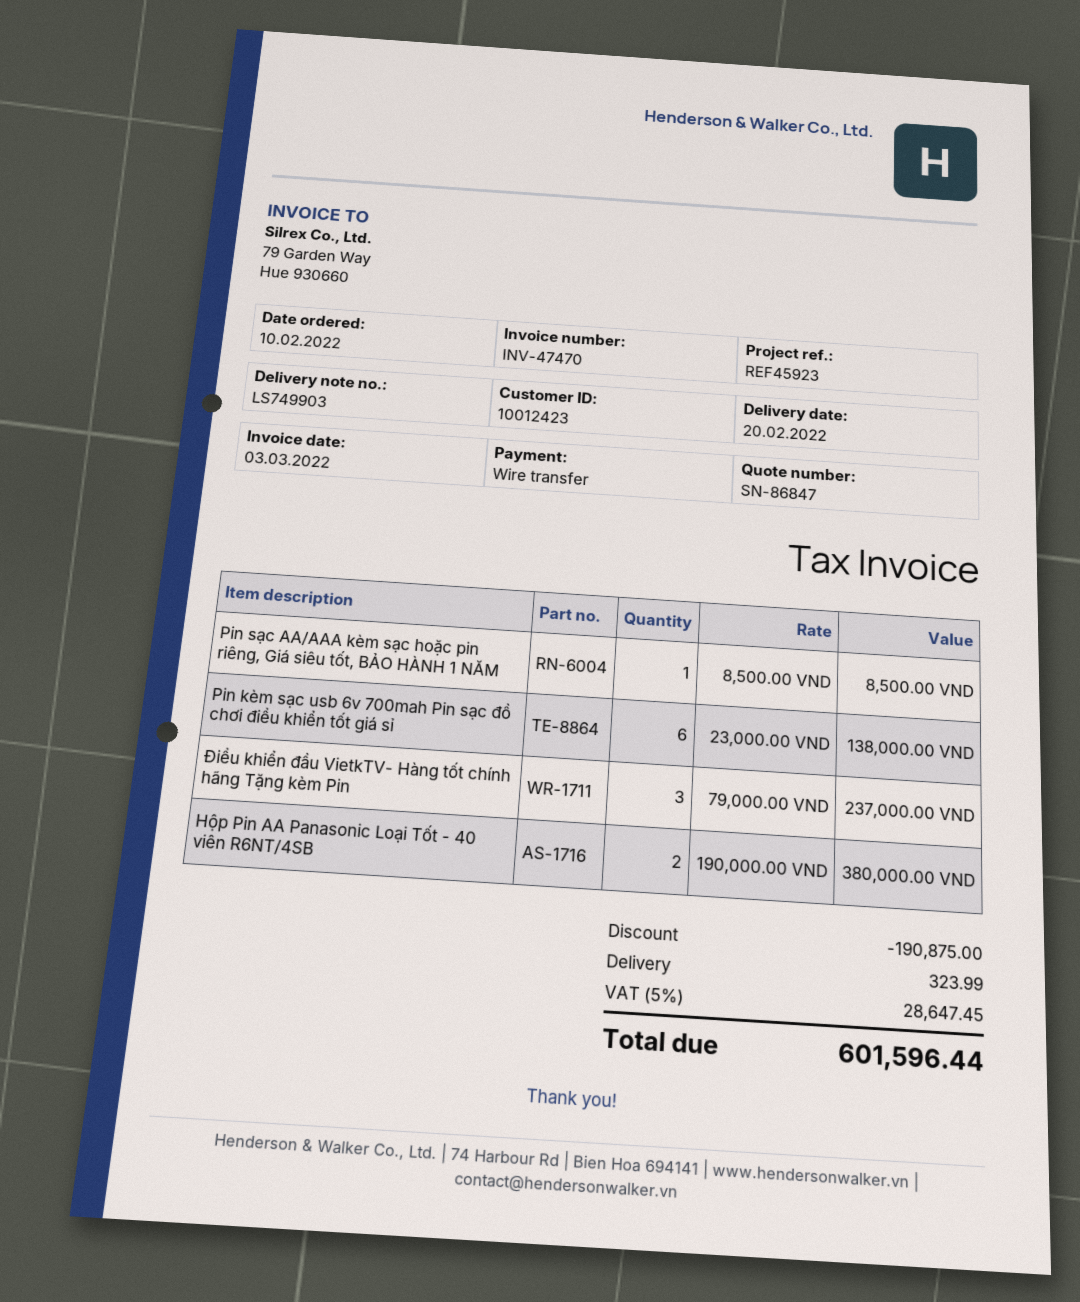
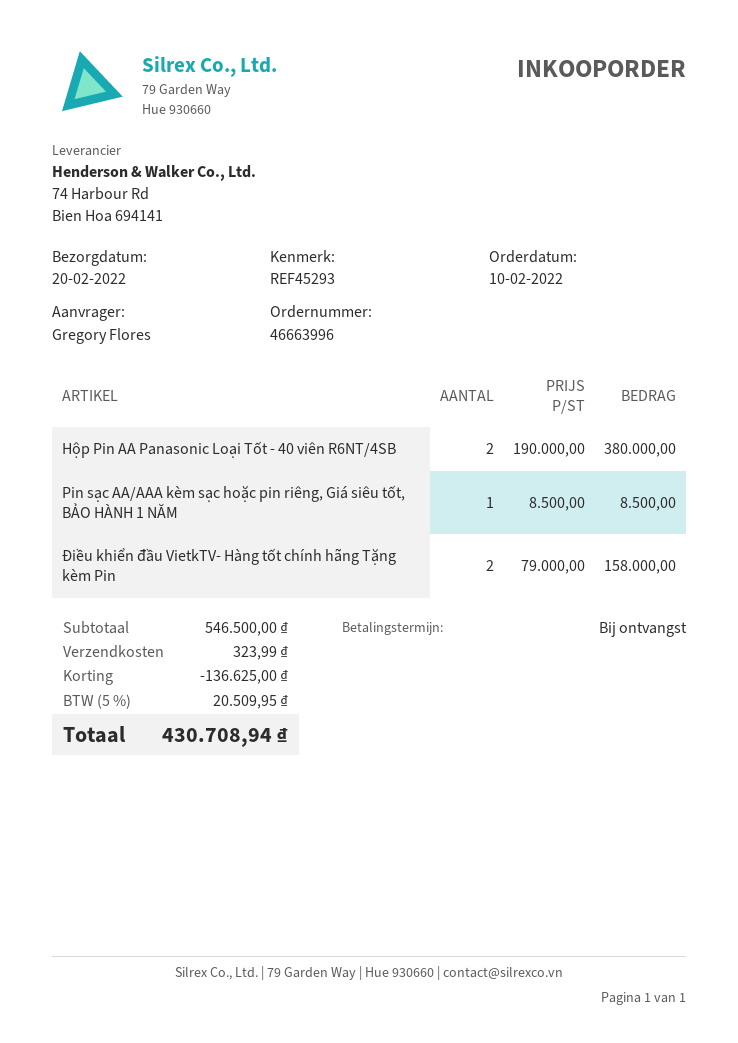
reference: REF45923 -> REF45293
Pin kèm sạc usb 6v 700mah Pin sạc đồ chơi điều khiển tốt giá sỉ: 6 x 23000.00 = 138000.00 -> none
Điều khiển đầu VietkTV- Hàng tốt chính hãng Tặng kèm Pin: 3 x 79000.00 = 237000.00 -> 2 x 79000.00 = 158000.00
discount: 190875.00 -> 136625.00
tax: 5% = 28647.45 -> 5% = 20509.95
total: 601596.44 -> 430708.94

